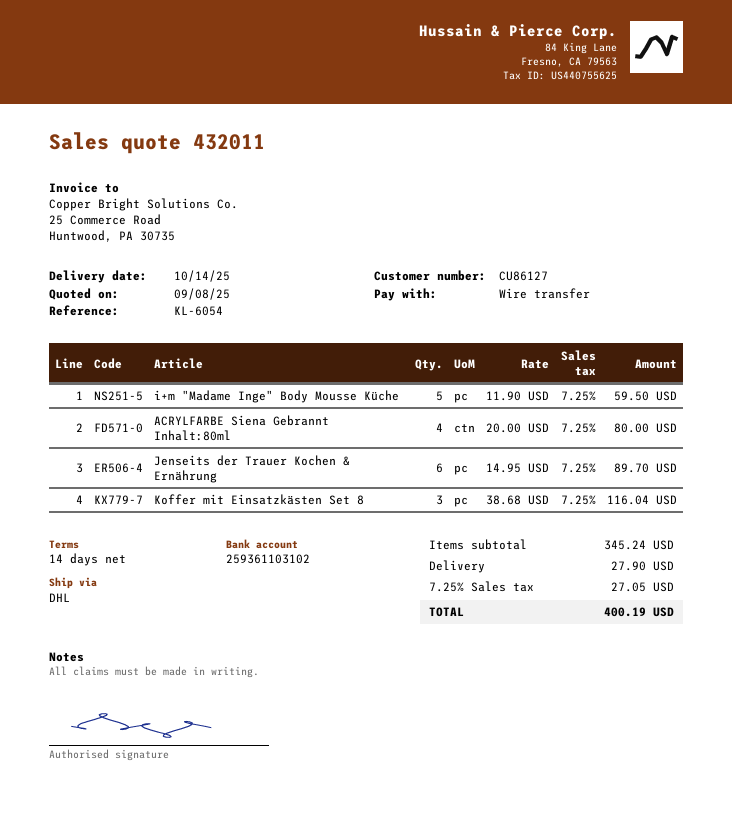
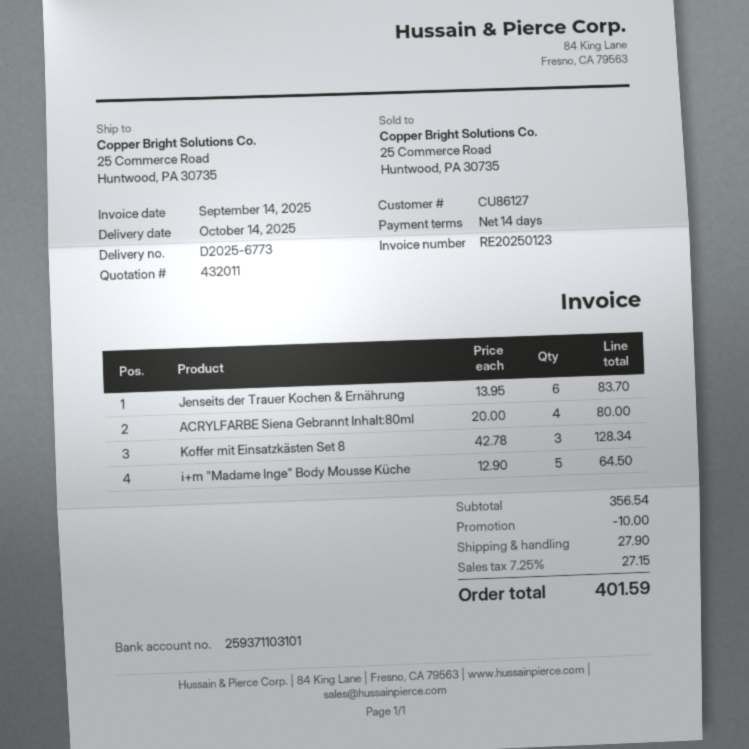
bank account: 259361103102 -> 259371103101
i+m "Madame Inge" Body Mousse Küche: 5 x 11.90 = 59.50 -> 5 x 12.90 = 64.50
Jenseits der Trauer Kochen & Ernährung: 6 x 14.95 = 89.70 -> 6 x 13.95 = 83.70
Koffer mit Einsatzkästen Set 8: 3 x 38.68 = 116.04 -> 3 x 42.78 = 128.34
subtotal: 345.24 -> 356.54
discount: none -> 10.00
tax: 7.25% = 27.05 -> 7.25% = 27.15
total: 400.19 -> 401.59

